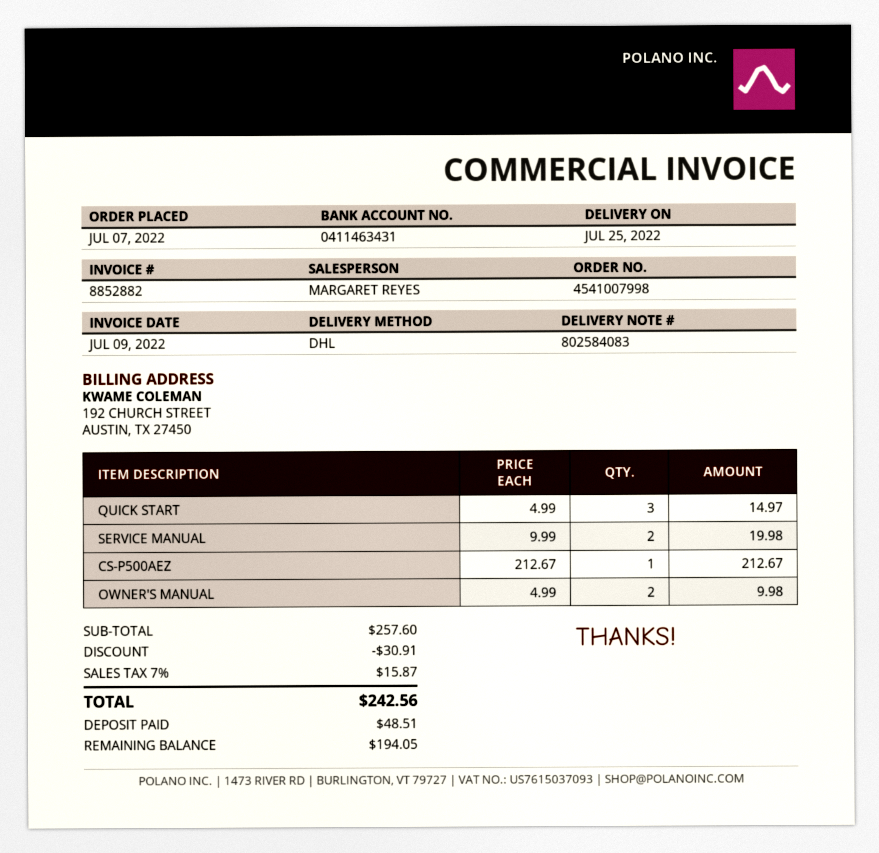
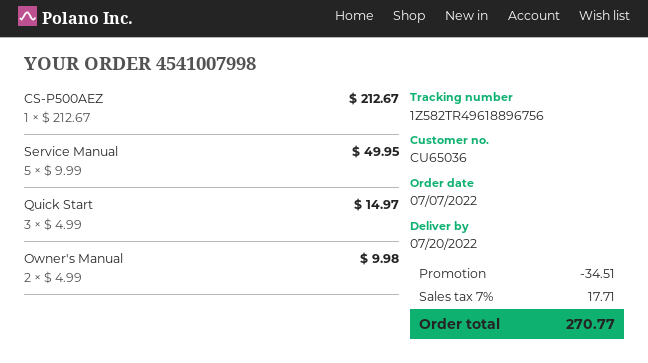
delivery date: 2022-07-25 -> 2022-07-20
SERVICE MANUAL: 2 x 9.99 = 19.98 -> 5 x 9.99 = 49.95
discount: 30.91 -> 34.51
tax: 7% = 15.87 -> 7% = 17.71
total: 242.56 -> 270.77

